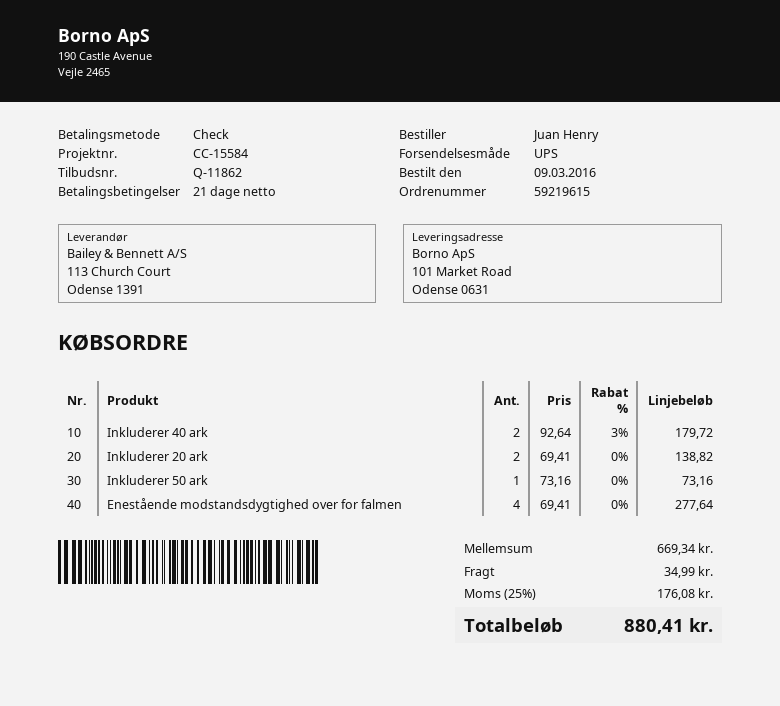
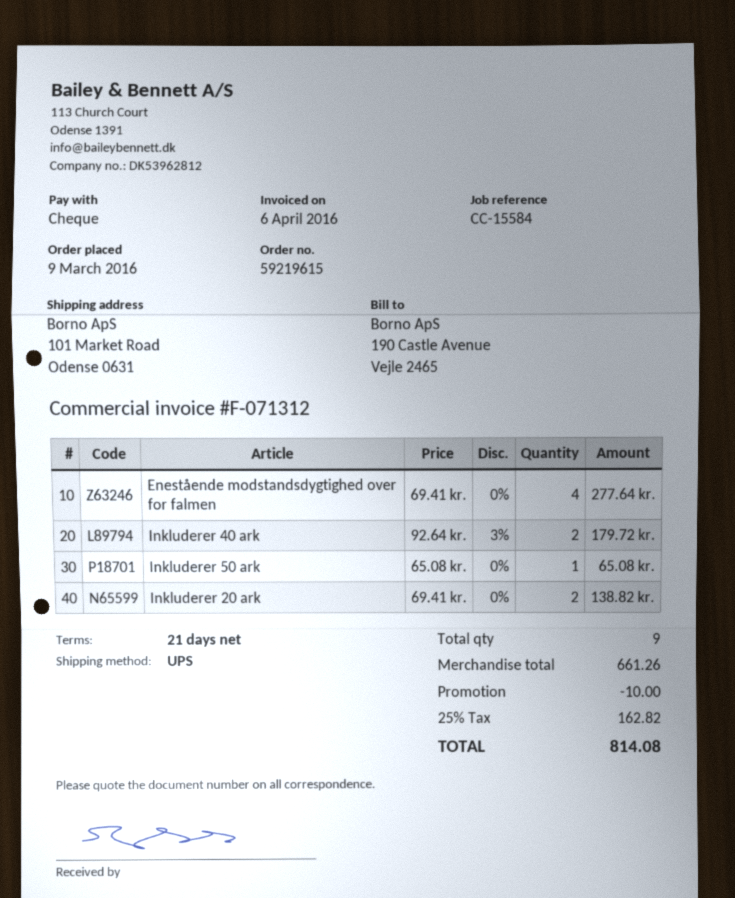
Inkluderer 50 ark: 1 x 73.16 = 73.16 -> 1 x 65.08 = 65.08
subtotal: 669.34 -> 661.26
discount: none -> 10.00
shipping: 34.99 -> none
tax: 25% = 176.08 -> 25% = 162.82
total: 880.41 -> 814.08

